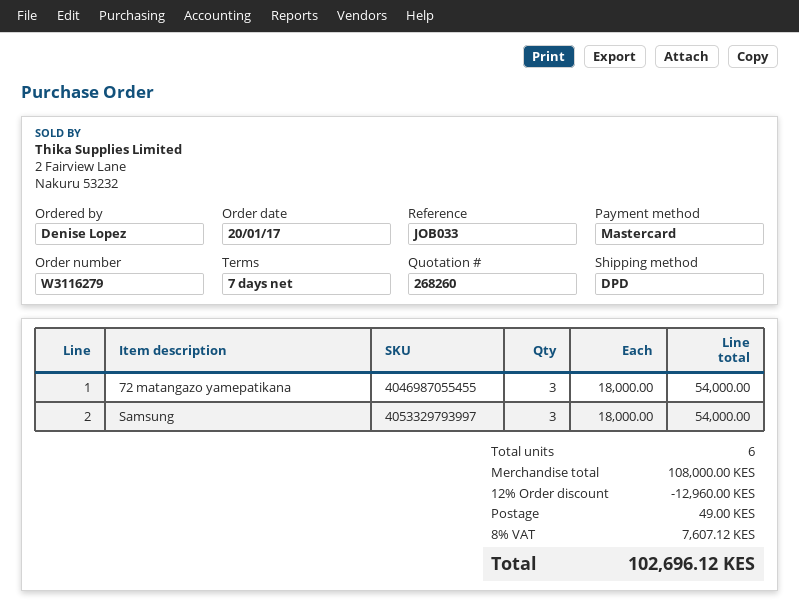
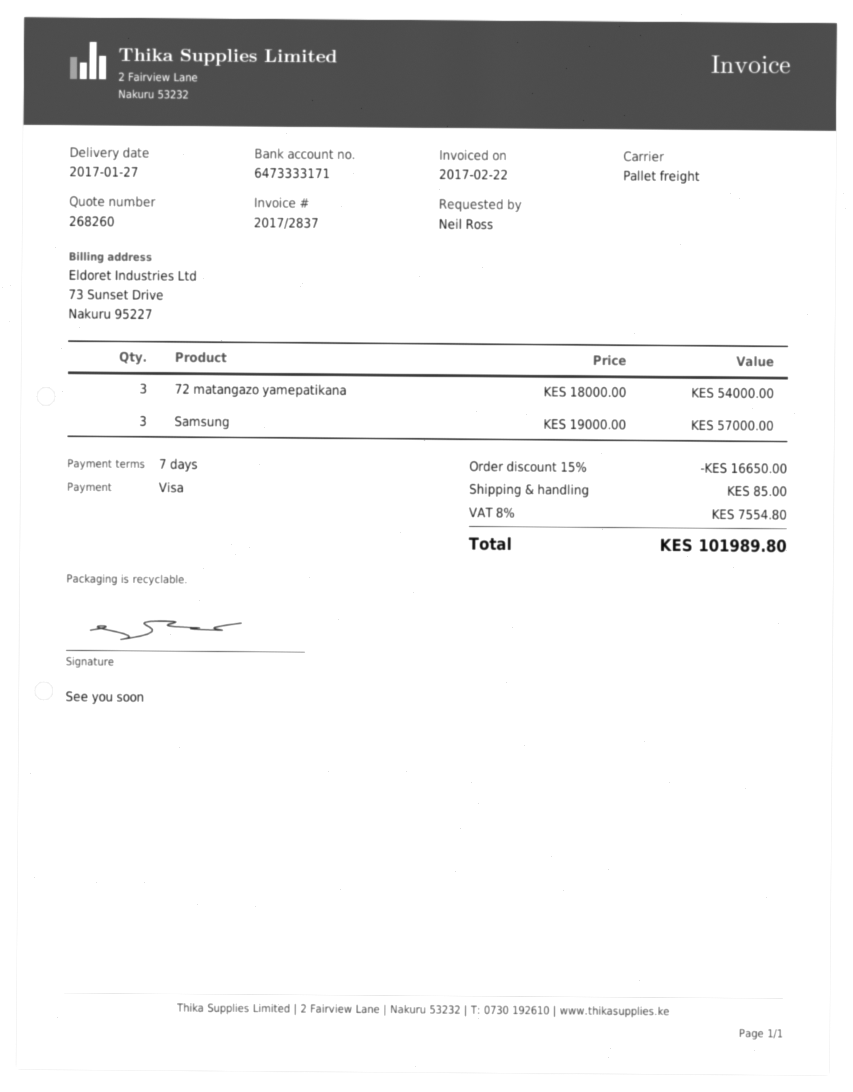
ordered by: Denise Lopez -> Neil Ross
payment method: Mastercard -> Visa
shipping method: DPD -> pallet freight
Samsung: 3 x 18000.00 = 54000.00 -> 3 x 19000.00 = 57000.00
discount: 12% = 12960.00 -> 15% = 16650.00
shipping: 49.00 -> 85.00
tax: 8% = 7607.12 -> 8% = 7554.80
total: 102696.12 -> 101989.80

